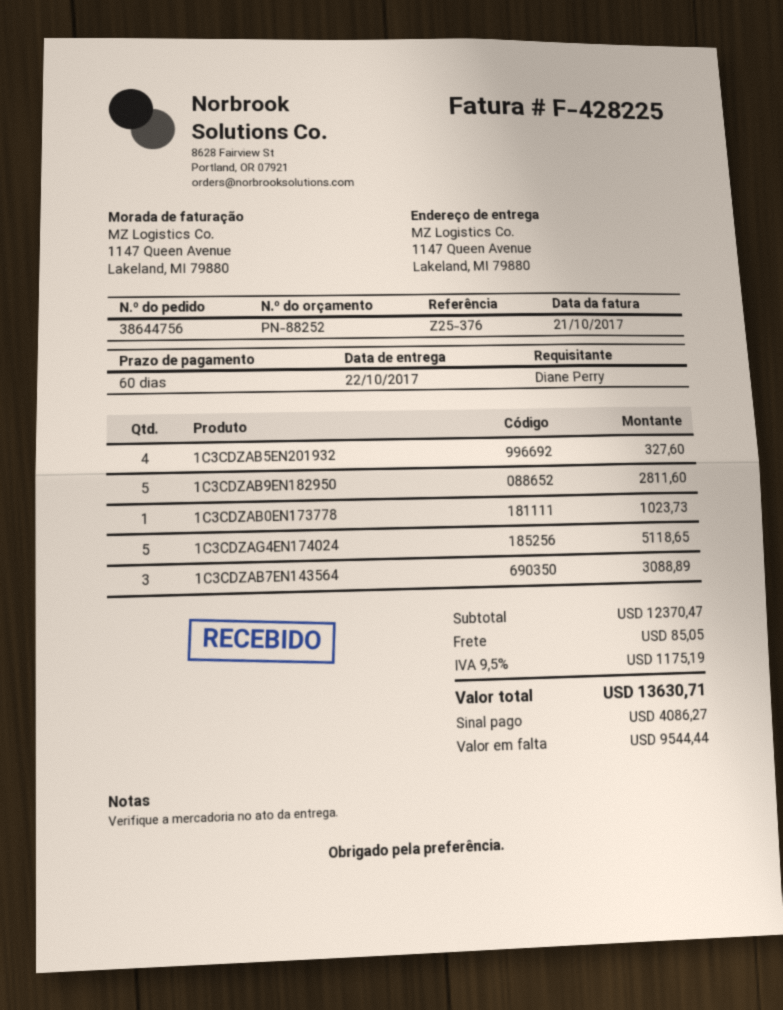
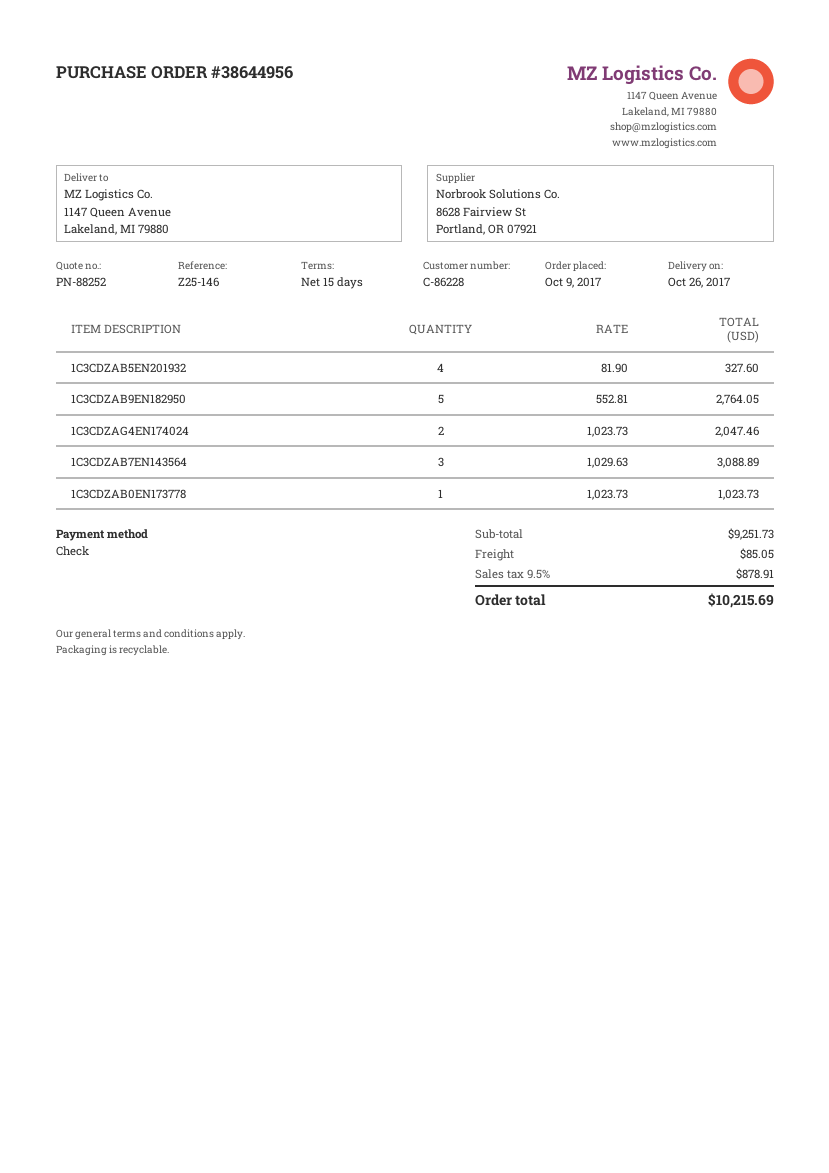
order number: 38644756 -> 38644956
delivery date: 2017-10-22 -> 2017-10-26
payment terms: 60 days -> 15 days
reference: Z25-376 -> Z25-146
1C3CDZAB9EN182950: 5 for 2811.60 -> 5 for 2764.05
1C3CDZAG4EN174024: 5 for 5118.65 -> 2 for 2047.46
subtotal: 12370.47 -> 9251.73
tax: 9.5% = 1175.19 -> 9.5% = 878.91
total: 13630.71 -> 10215.69

